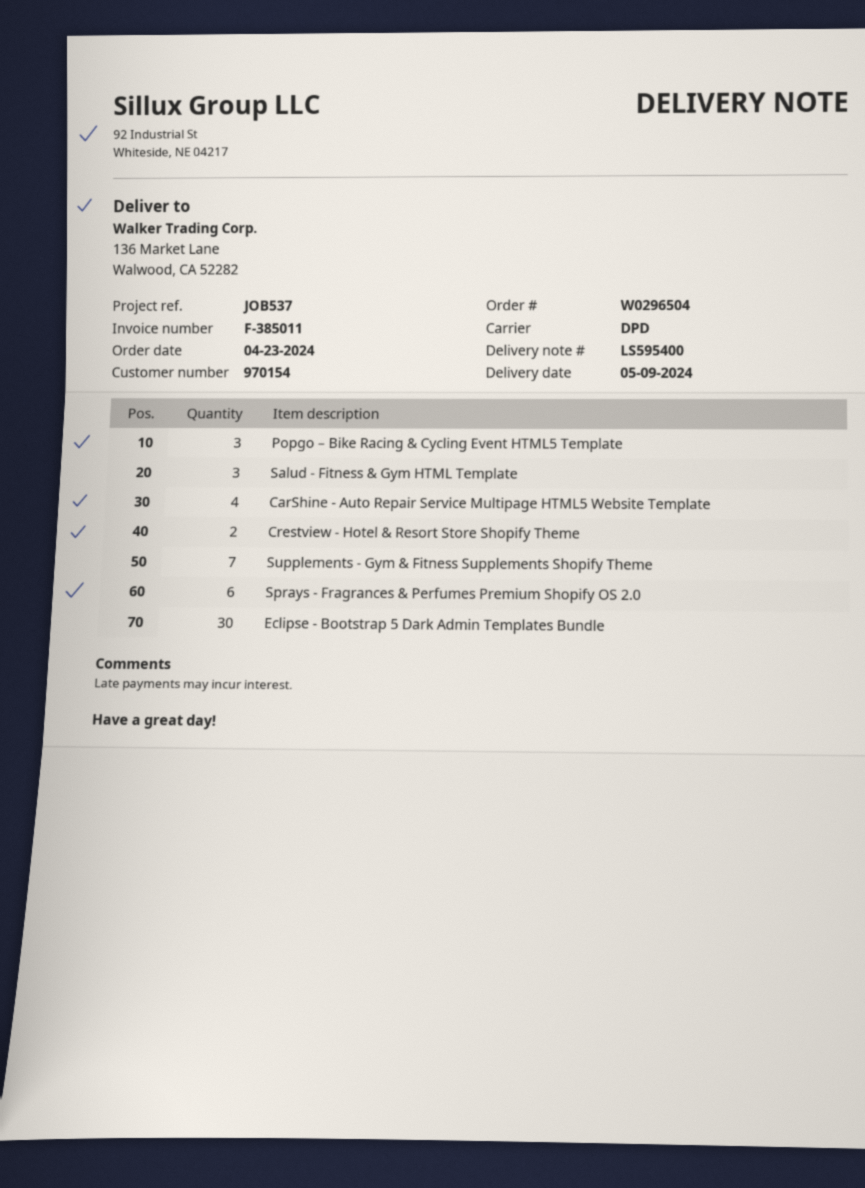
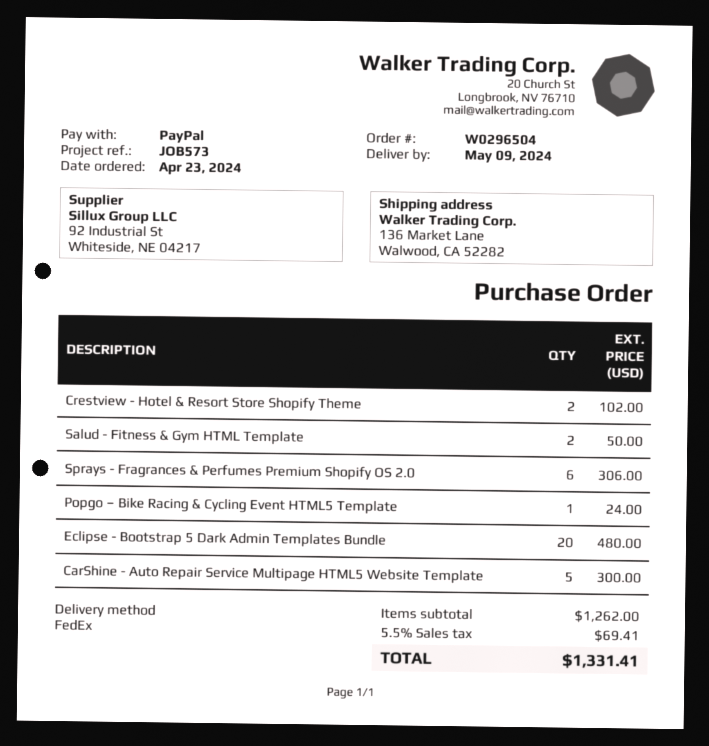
reference: JOB537 -> JOB573
shipping method: DPD -> FedEx
Popgo – Bike Racing & Cycling Event HTML5 Template: 3 -> 1
Salud - Fitness & Gym HTML Template: 3 -> 2
CarShine - Auto Repair Service Multipage HTML5 Website Template: 4 -> 5
Supplements - Gym & Fitness Supplements Shopify Theme: 7 -> none
Eclipse - Bootstrap 5 Dark Admin Templates Bundle: 30 -> 20

